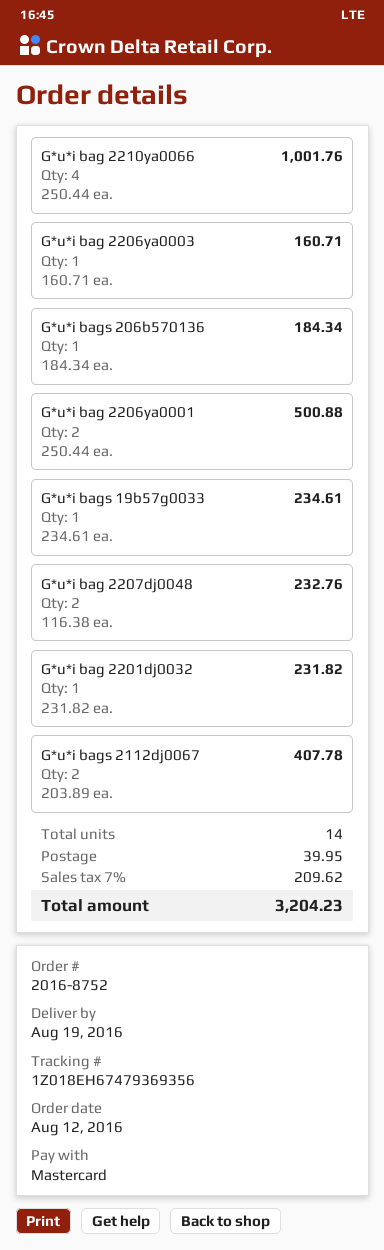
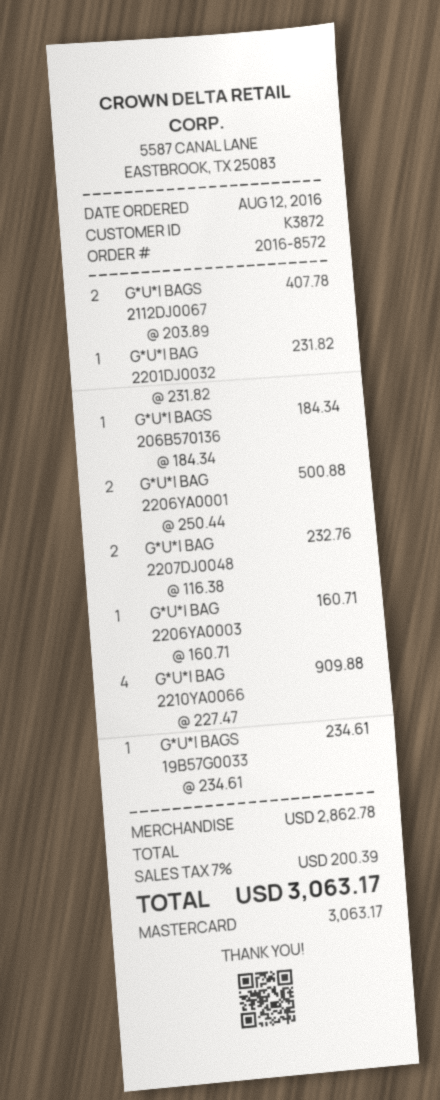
order number: 2016-8752 -> 2016-8572
G*u*i bag 2210ya0066: 4 x 250.44 = 1001.76 -> 4 x 227.47 = 909.88
shipping: 39.95 -> none
tax: 7% = 209.62 -> 7% = 200.39
total: 3204.23 -> 3063.17

